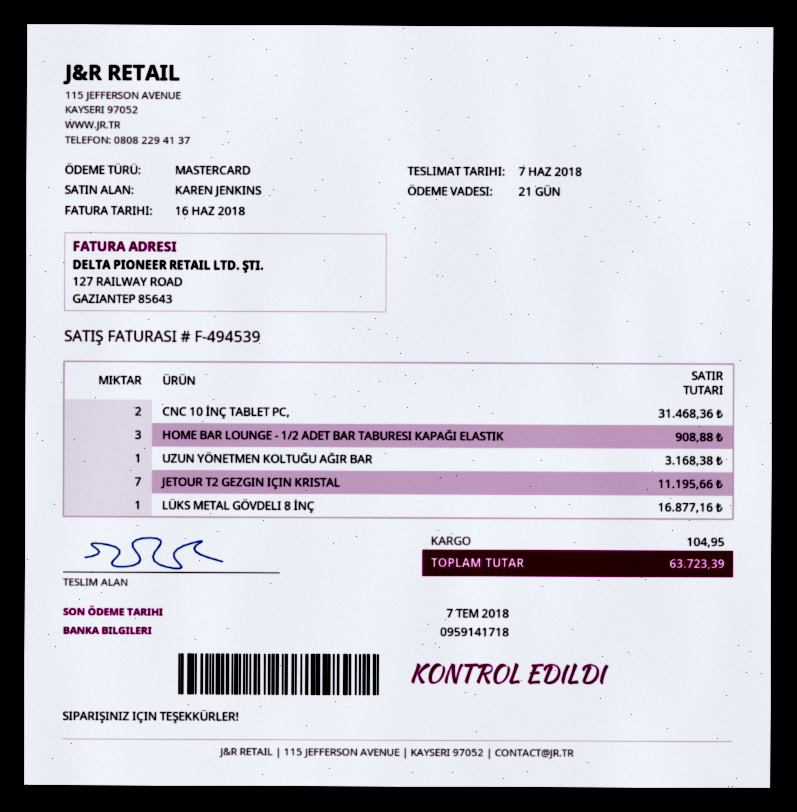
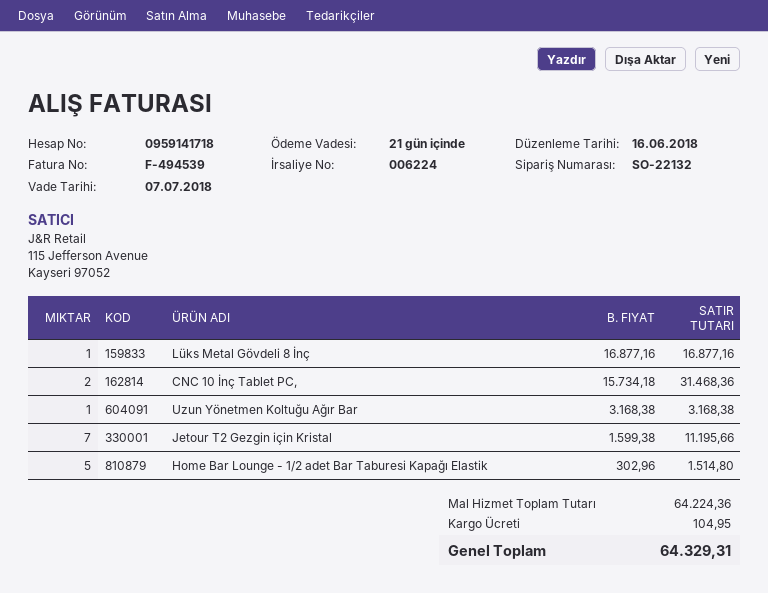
HOME BAR LOUNGE - 1/2 ADET BAR TABURESI KAPAĞI ELASTIK: 3 for 908.88 -> 5 for 1514.80
total: 63723.39 -> 64329.31

